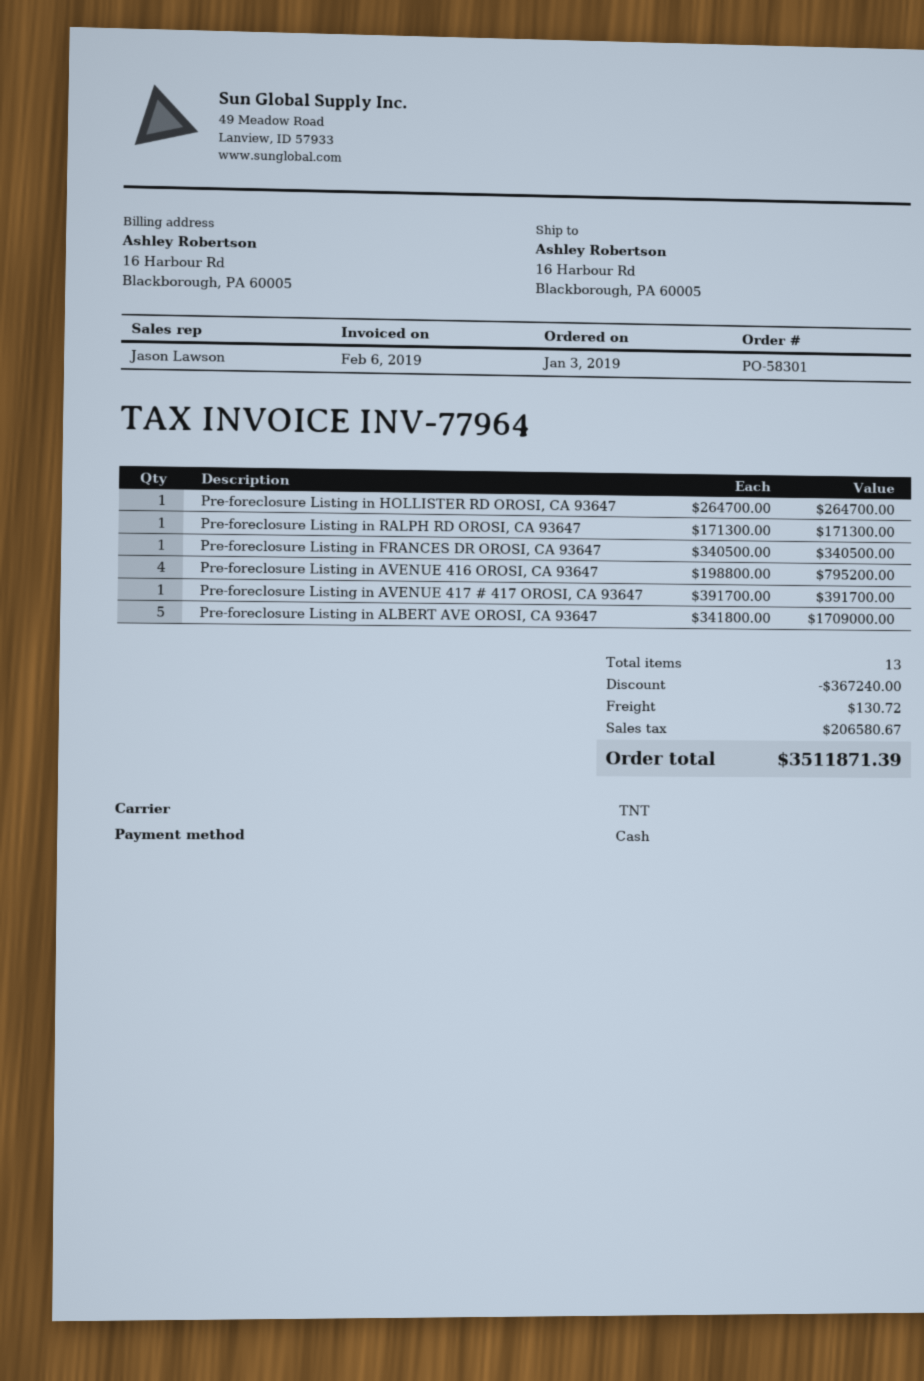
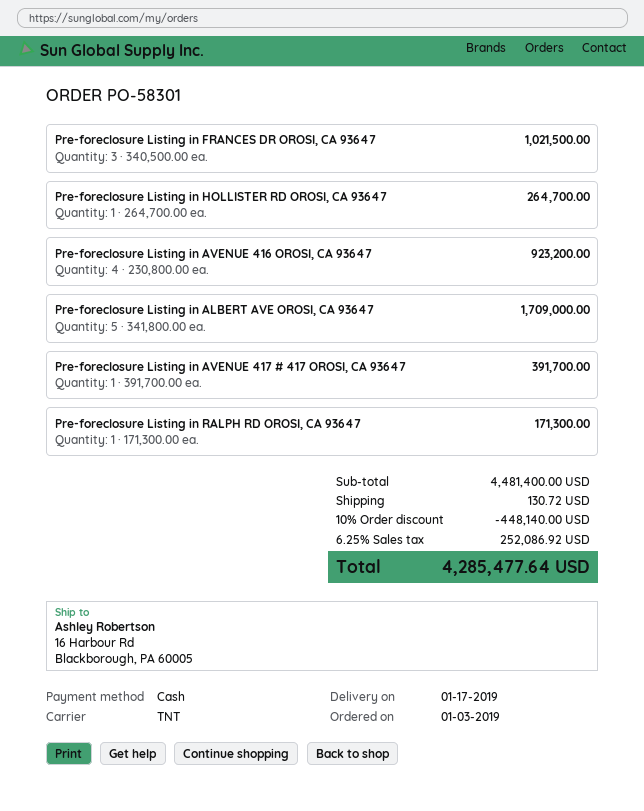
Pre-foreclosure Listing in FRANCES DR OROSI, CA 93647: 1 x 340500.00 = 340500.00 -> 3 x 340500.00 = 1021500.00
Pre-foreclosure Listing in AVENUE 416 OROSI, CA 93647: 4 x 198800.00 = 795200.00 -> 4 x 230800.00 = 923200.00
discount: 367240.00 -> 448140.00
tax: 206580.67 -> 252086.92
total: 3511871.39 -> 4285477.64

